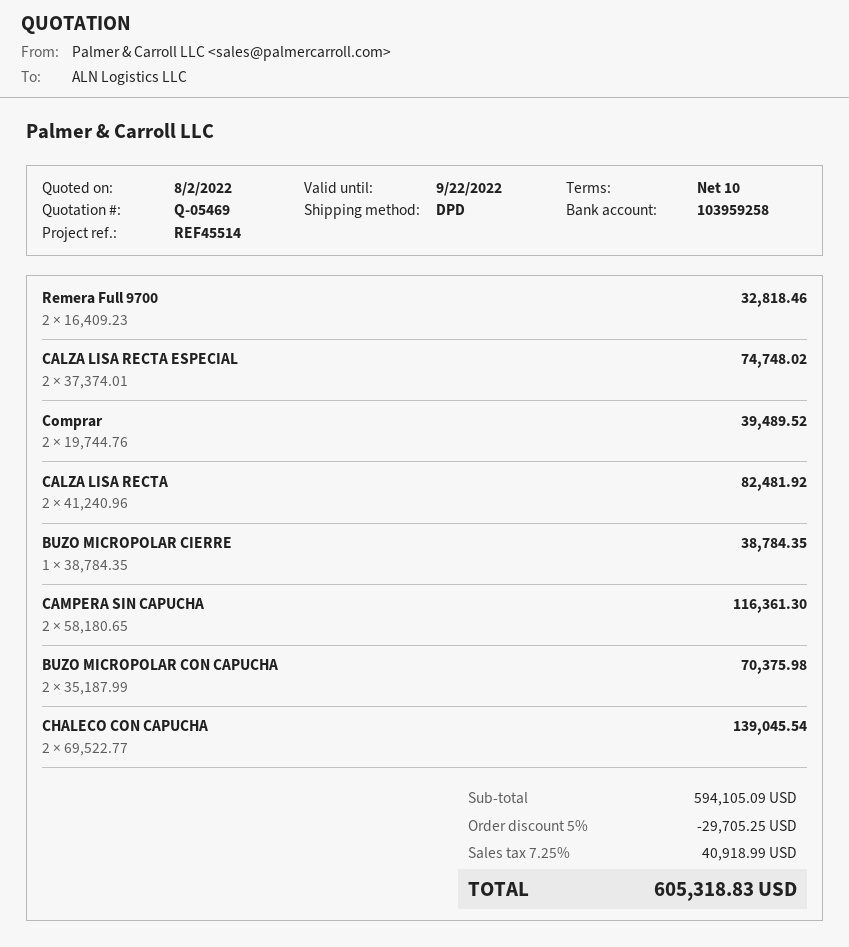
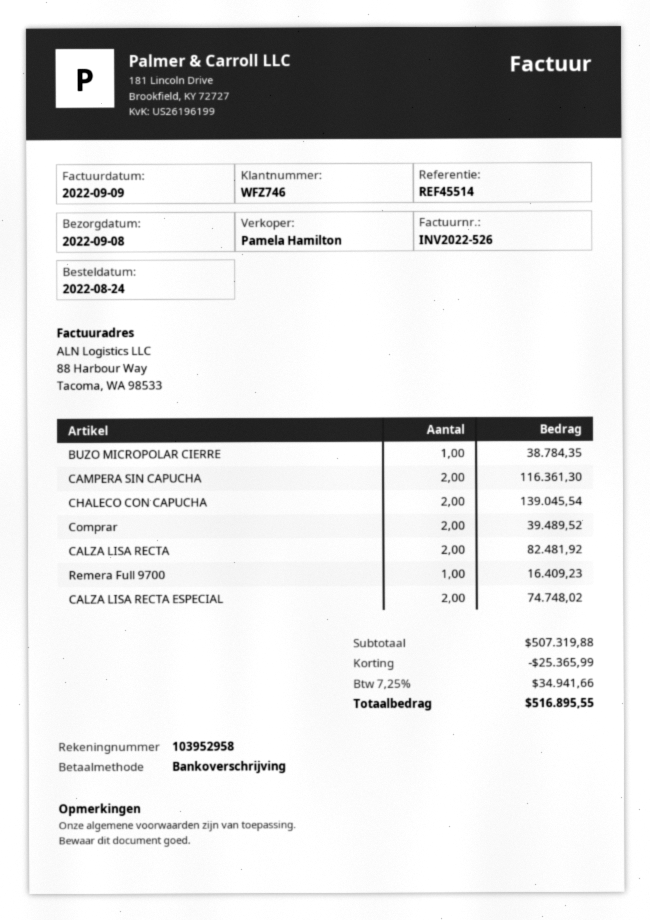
bank account: 103959258 -> 103952958
Remera Full 9700: 2 for 32818.46 -> 1 for 16409.23
BUZO MICROPOLAR CON CAPUCHA: 2 for 70375.98 -> none
subtotal: 594105.09 -> 507319.88
discount: 29705.25 -> 25365.99
tax: 7.25% = 40918.99 -> 7.25% = 34941.66
total: 605318.83 -> 516895.55

